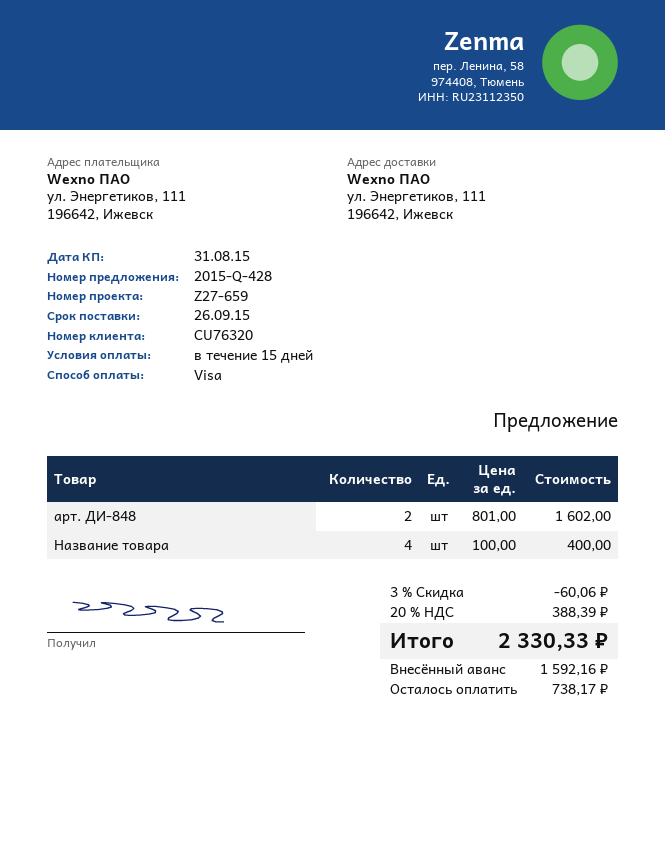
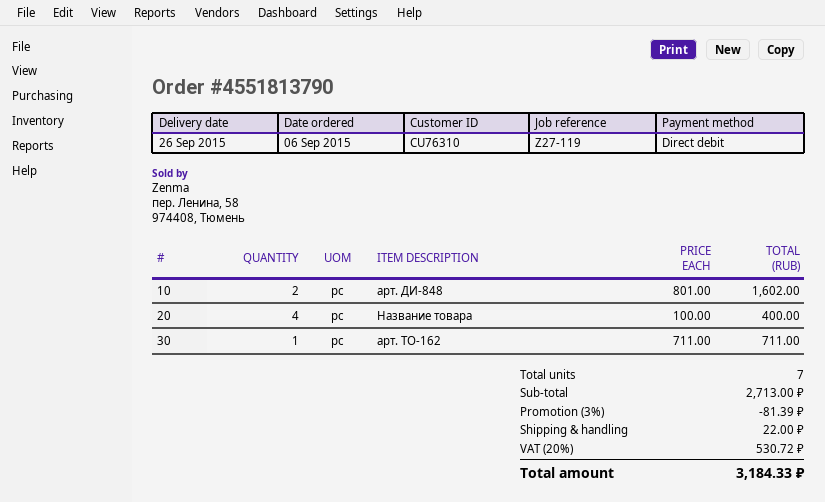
customer number: CU76320 -> CU76310
reference: Z27-659 -> Z27-119
payment method: Visa -> direct debit
арт. TO-162: none -> 1 x 711.00 = 711.00
discount: 3% = 60.06 -> 3% = 81.39
shipping: none -> 22.00
tax: 20% = 388.39 -> 20% = 530.72
total: 2330.33 -> 3184.33

